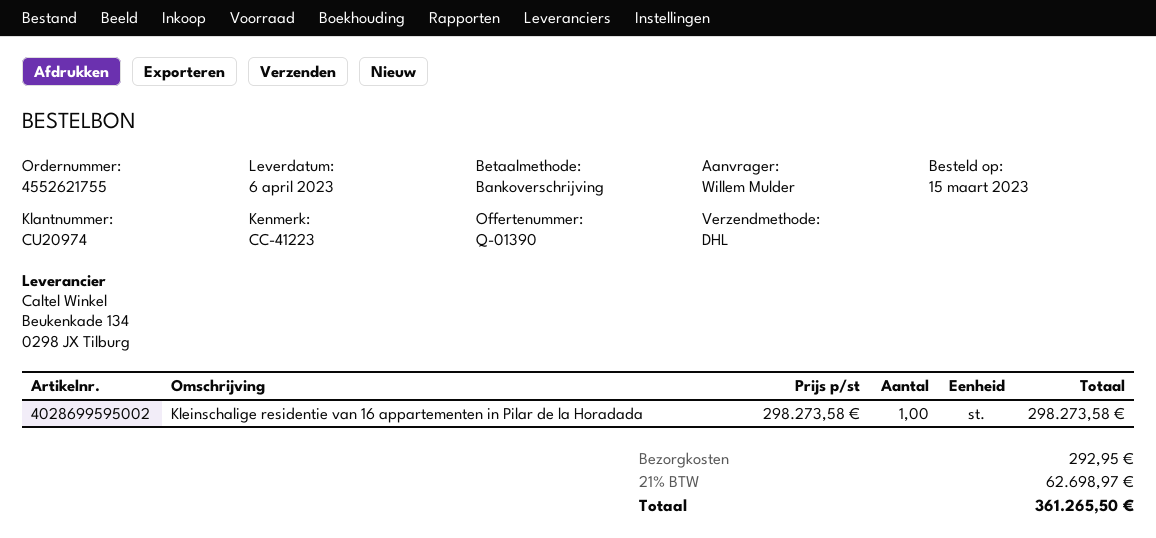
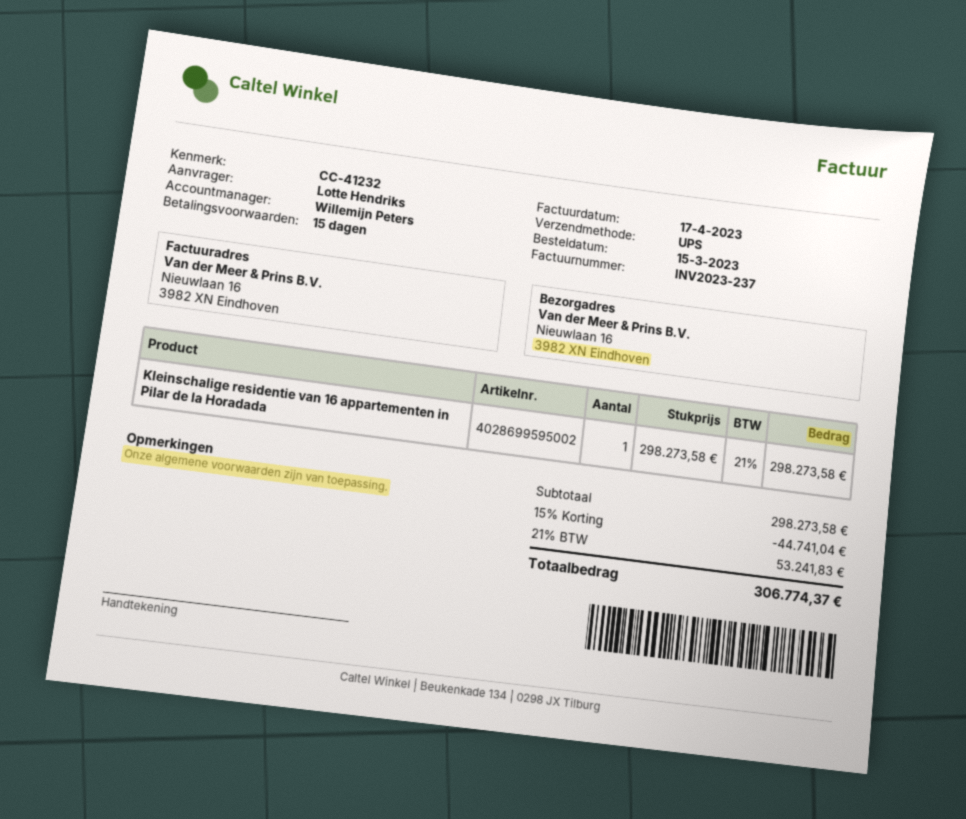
reference: CC-41223 -> CC-41232
ordered by: Willem Mulder -> Lotte Hendriks
shipping method: DHL -> UPS
discount: none -> 15% = 44741.04
shipping: 292.95 -> none
tax: 21% = 62698.97 -> 21% = 53241.83
total: 361265.50 -> 306774.37

